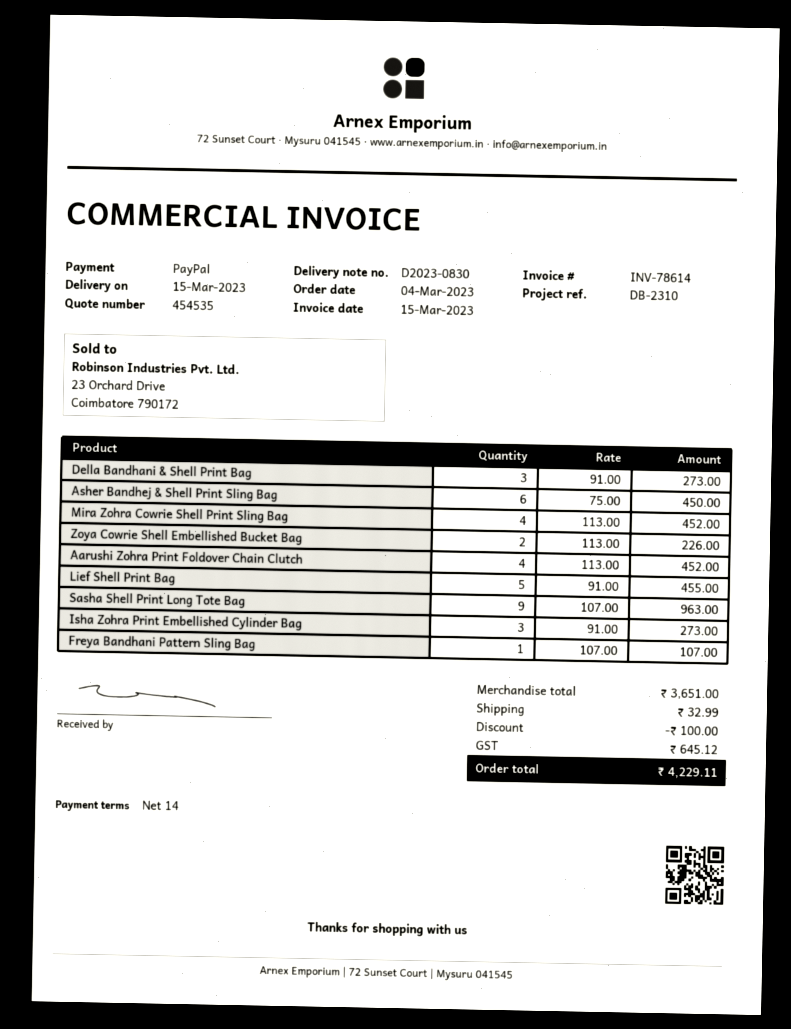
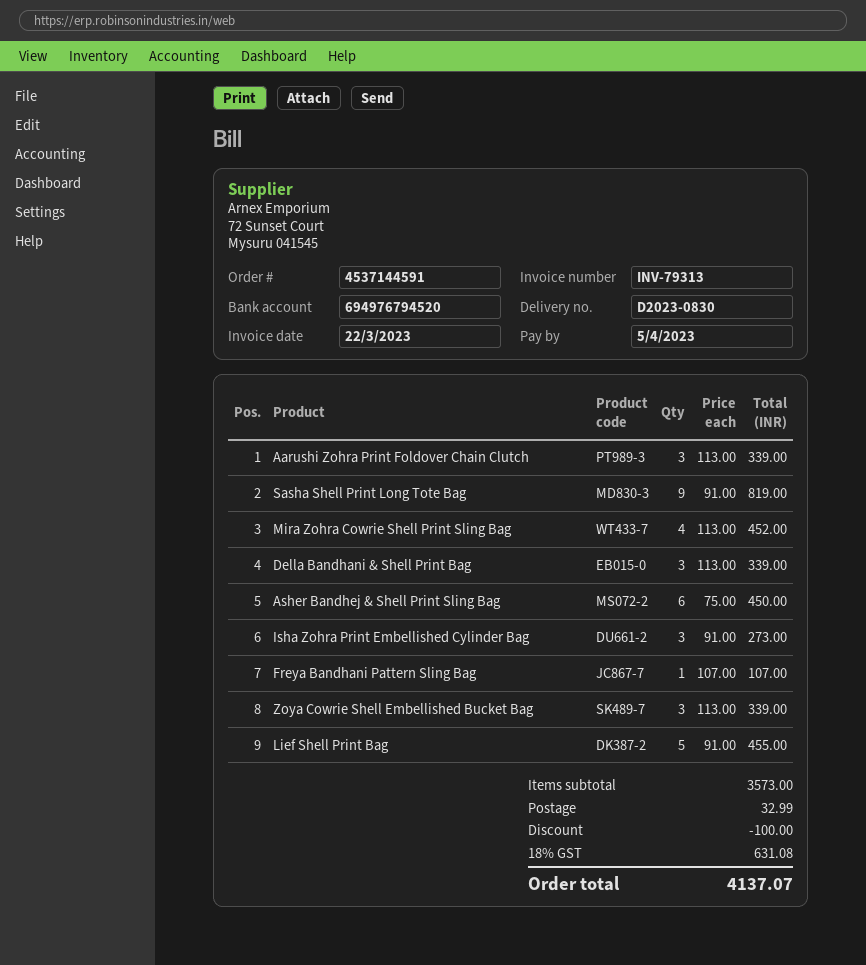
invoice number: INV-78614 -> INV-79313
invoice date: 2023-03-15 -> 2023-03-22
Della Bandhani & Shell Print Bag: 3 x 91.00 = 273.00 -> 3 x 113.00 = 339.00
Zoya Cowrie Shell Embellished Bucket Bag: 2 x 113.00 = 226.00 -> 3 x 113.00 = 339.00
Aarushi Zohra Print Foldover Chain Clutch: 4 x 113.00 = 452.00 -> 3 x 113.00 = 339.00
Sasha Shell Print Long Tote Bag: 9 x 107.00 = 963.00 -> 9 x 91.00 = 819.00
subtotal: 3651.00 -> 3573.00
tax: 645.12 -> 631.08
total: 4229.11 -> 4137.07

